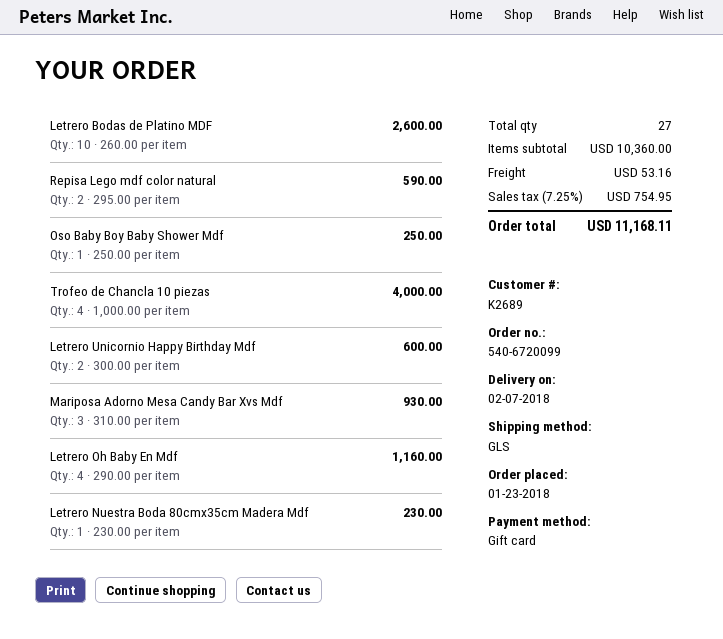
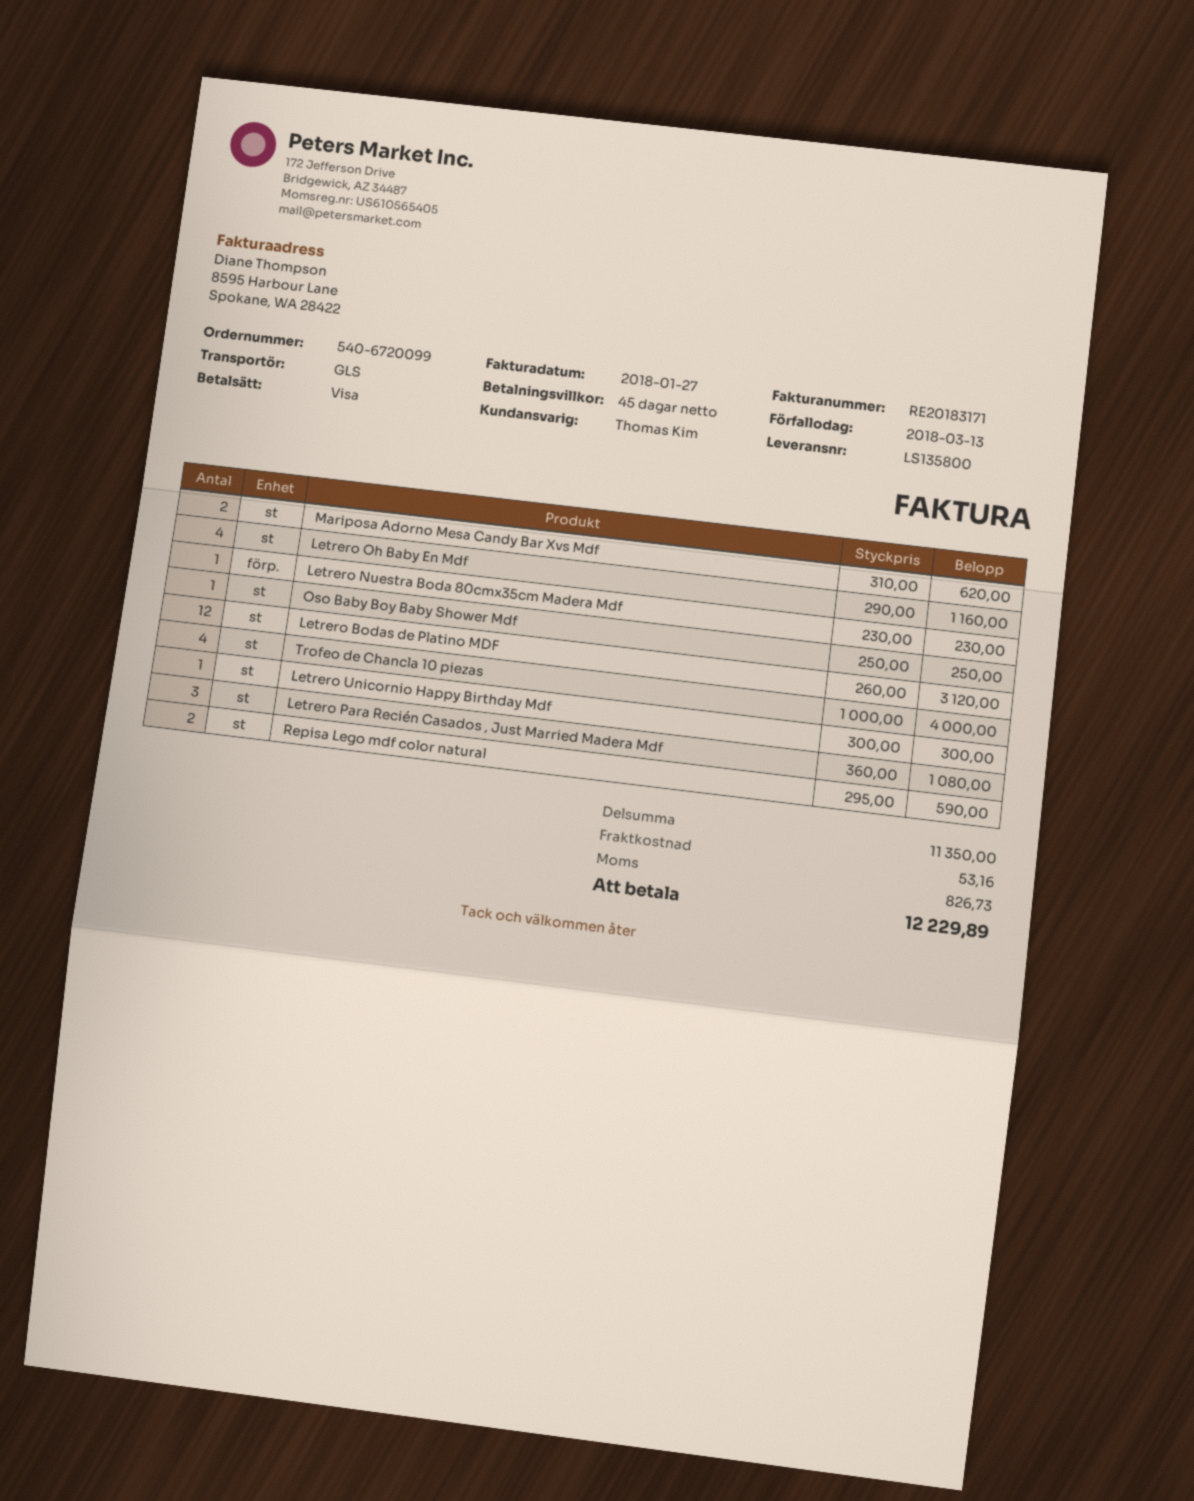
payment method: gift card -> Visa
Letrero Bodas de Platino MDF: 10 x 260.00 = 2600.00 -> 12 x 260.00 = 3120.00
Letrero Unicornio Happy Birthday Mdf: 2 x 300.00 = 600.00 -> 1 x 300.00 = 300.00
Mariposa Adorno Mesa Candy Bar Xvs Mdf: 3 x 310.00 = 930.00 -> 2 x 310.00 = 620.00
Letrero Para Recién Casados , Just Married Madera Mdf: none -> 3 x 360.00 = 1080.00
subtotal: 10360.00 -> 11350.00
tax: 754.95 -> 826.73
total: 11168.11 -> 12229.89

